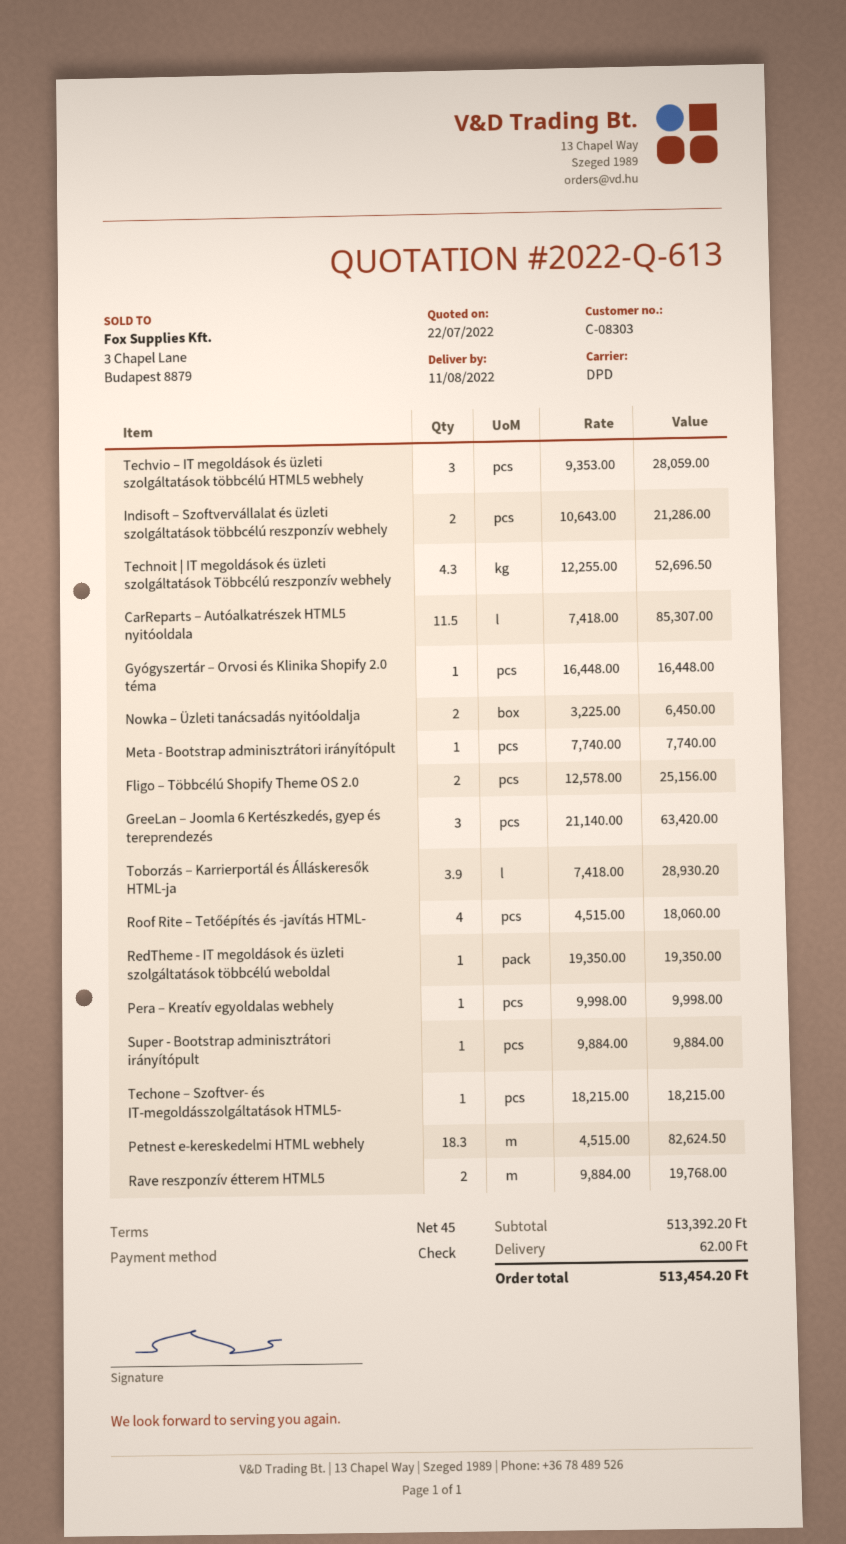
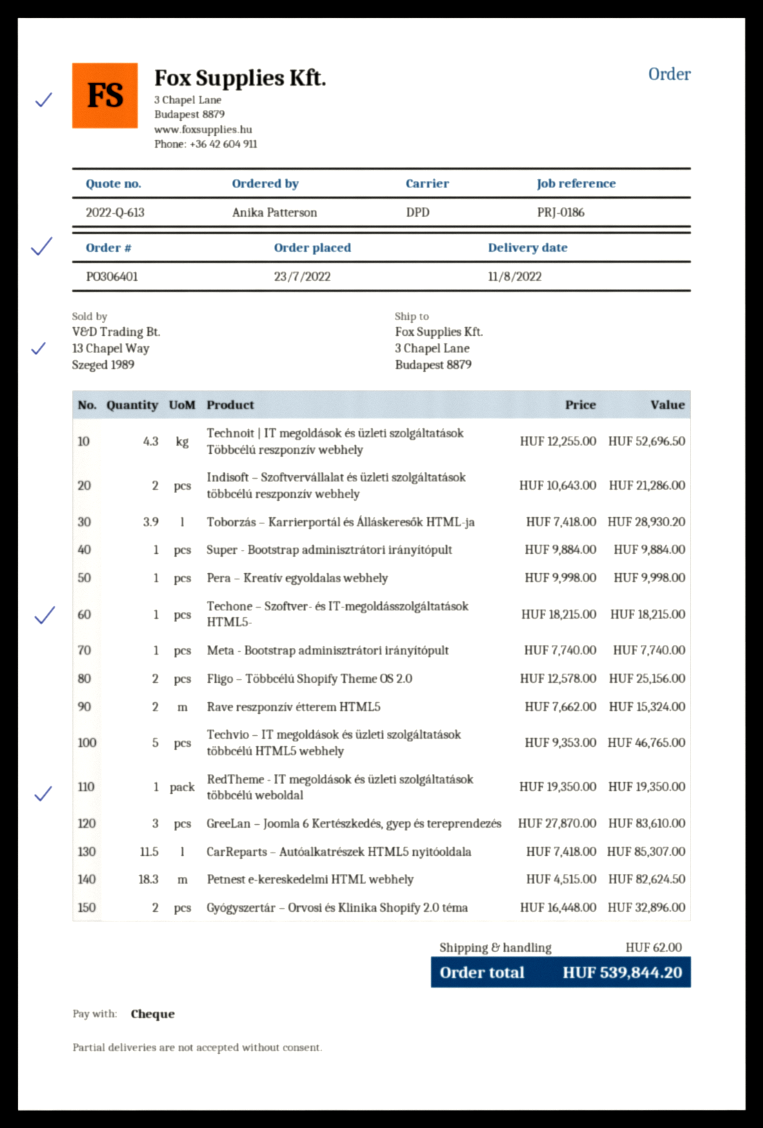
Techvio – IT megoldások és üzleti szolgáltatások többcélú HTML5 webhely: 3 x 9353.00 = 28059.00 -> 5 x 9353.00 = 46765.00
Gyógyszertár – Orvosi és Klinika Shopify 2.0 téma: 1 x 16448.00 = 16448.00 -> 2 x 16448.00 = 32896.00
Nowka – Üzleti tanácsadás nyitóoldalja: 2 x 3225.00 = 6450.00 -> none
GreeLan – Joomla 6 Kertészkedés, gyep és tereprendezés: 3 x 21140.00 = 63420.00 -> 3 x 27870.00 = 83610.00
Roof Rite – Tetőépítés és -javítás HTML-: 4 x 4515.00 = 18060.00 -> none
Rave reszponzív étterem HTML5: 2 x 9884.00 = 19768.00 -> 2 x 7662.00 = 15324.00
total: 513454.20 -> 539844.20

